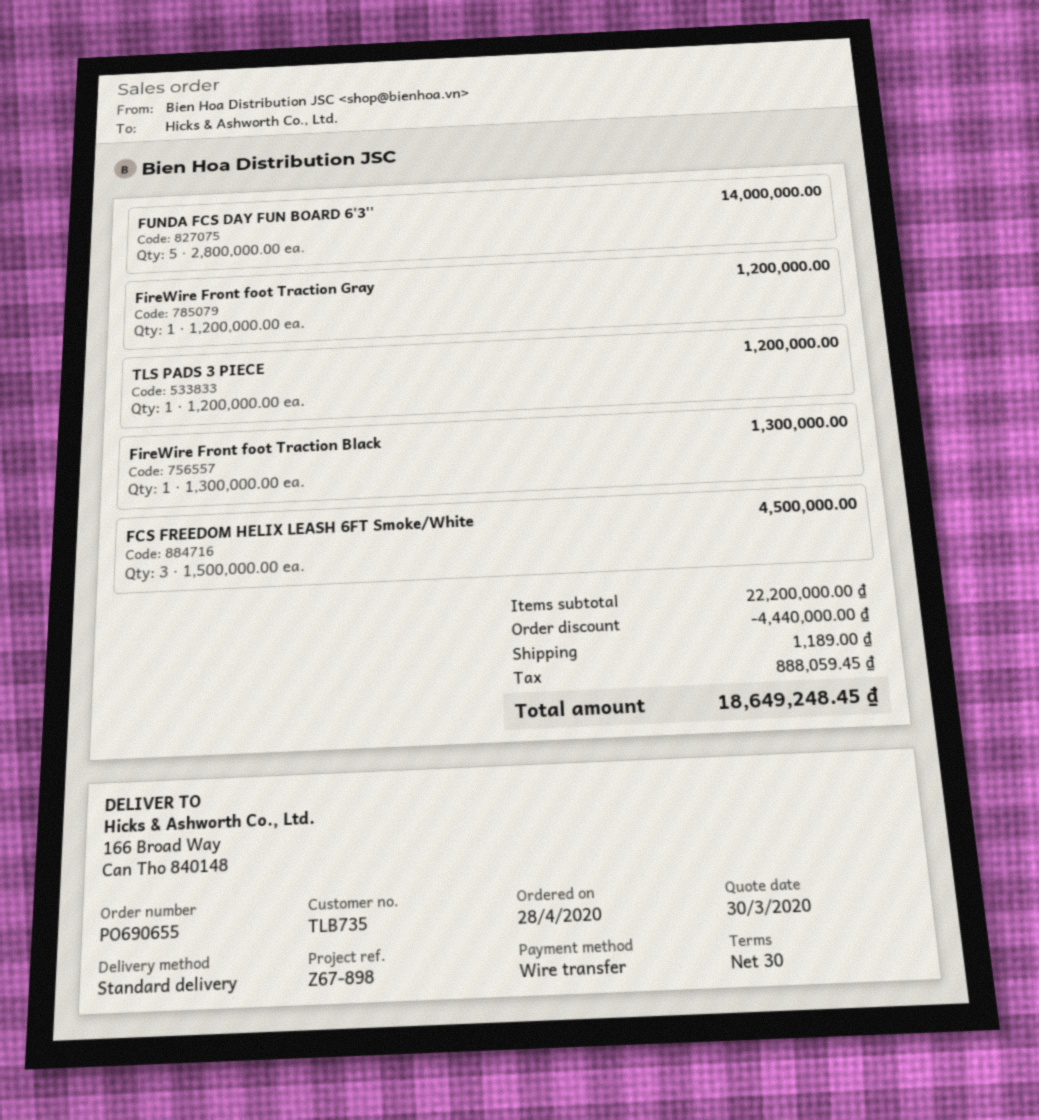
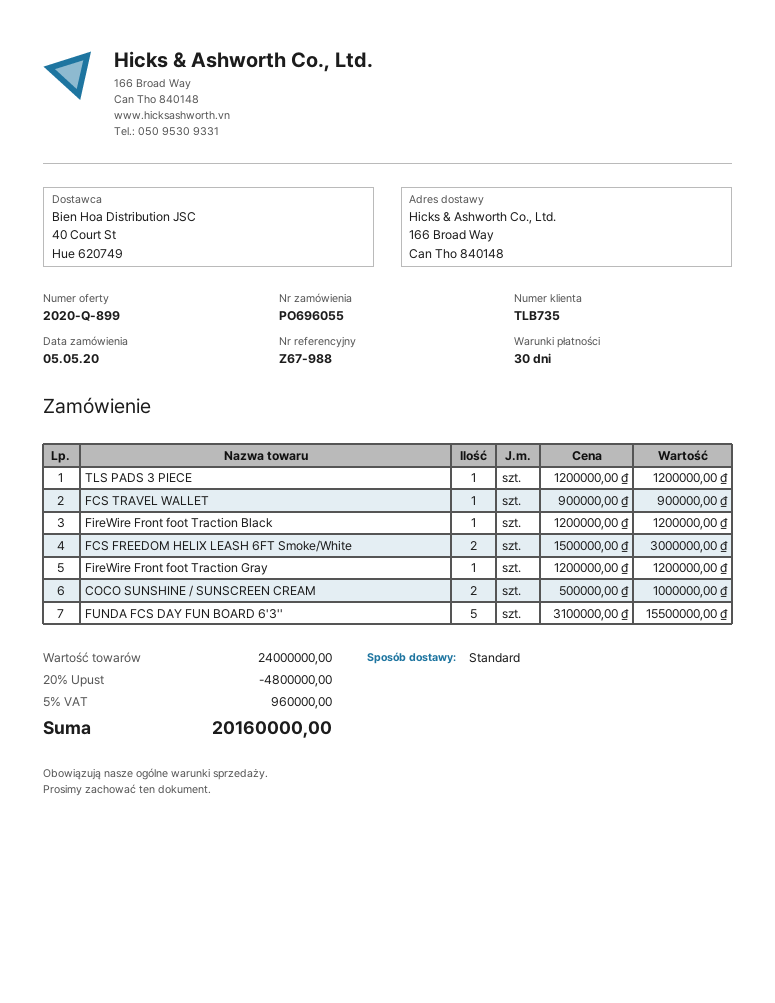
order number: PO690655 -> PO696055
order date: 2020-04-28 -> 2020-05-05
reference: Z67-898 -> Z67-988
FUNDA FCS DAY FUN BOARD 6'3'': 5 x 2800000.00 = 14000000.00 -> 5 x 3100000.00 = 15500000.00
FireWire Front foot Traction Black: 1 x 1300000.00 = 1300000.00 -> 1 x 1200000.00 = 1200000.00
FCS FREEDOM HELIX LEASH 6FT Smoke/White: 3 x 1500000.00 = 4500000.00 -> 2 x 1500000.00 = 3000000.00
FCS TRAVEL WALLET: none -> 1 x 900000.00 = 900000.00
COCO SUNSHINE / SUNSCREEN CREAM: none -> 2 x 500000.00 = 1000000.00
subtotal: 22200000.00 -> 24000000.00
discount: 4440000.00 -> 4800000.00
shipping: 1189.00 -> none
tax: 888059.45 -> 960000.00
total: 18649248.45 -> 20160000.00

